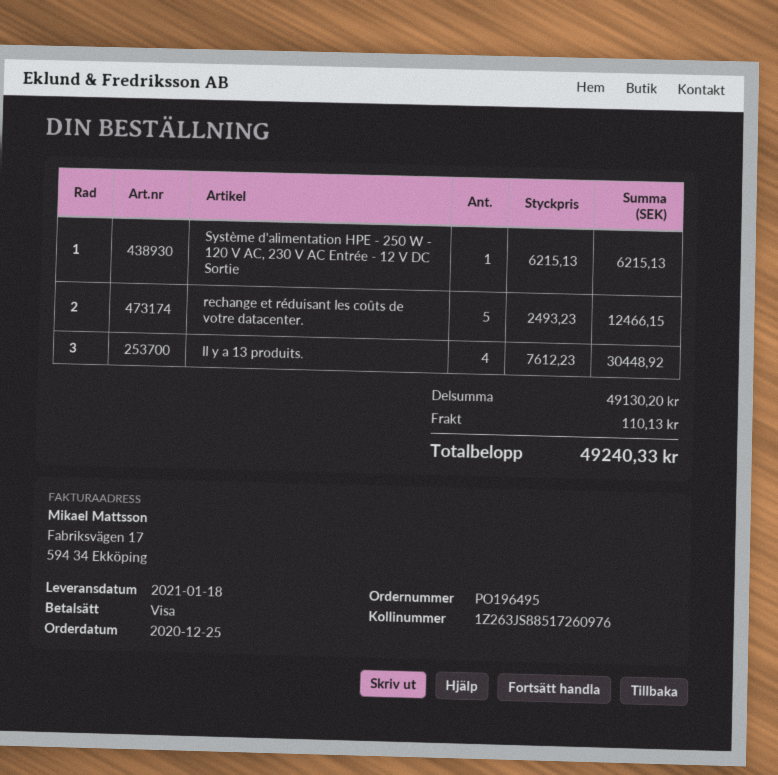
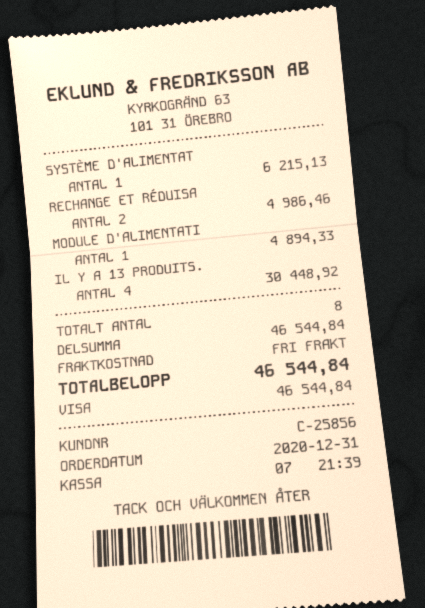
order date: 2020-12-25 -> 2020-12-31
rechange et réduisant les coûts de votre datacenter.: 5 for 12466.15 -> 2 for 4986.46
MODULE D'ALIMENTATI: none -> 1 for 4894.33
subtotal: 49130.20 -> 46544.84
shipping: 110.13 -> 0.00
total: 49240.33 -> 46544.84

